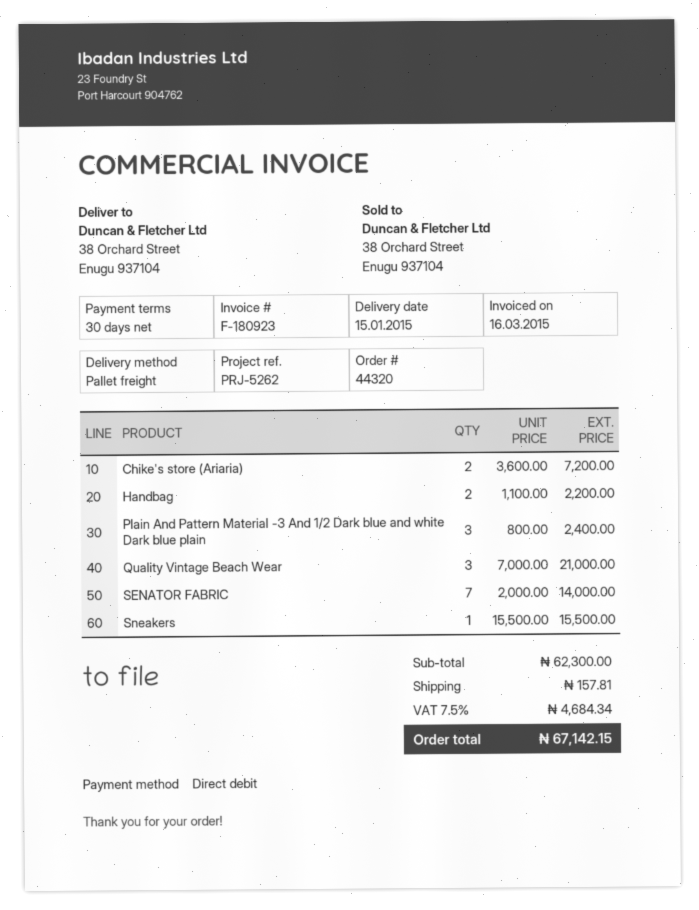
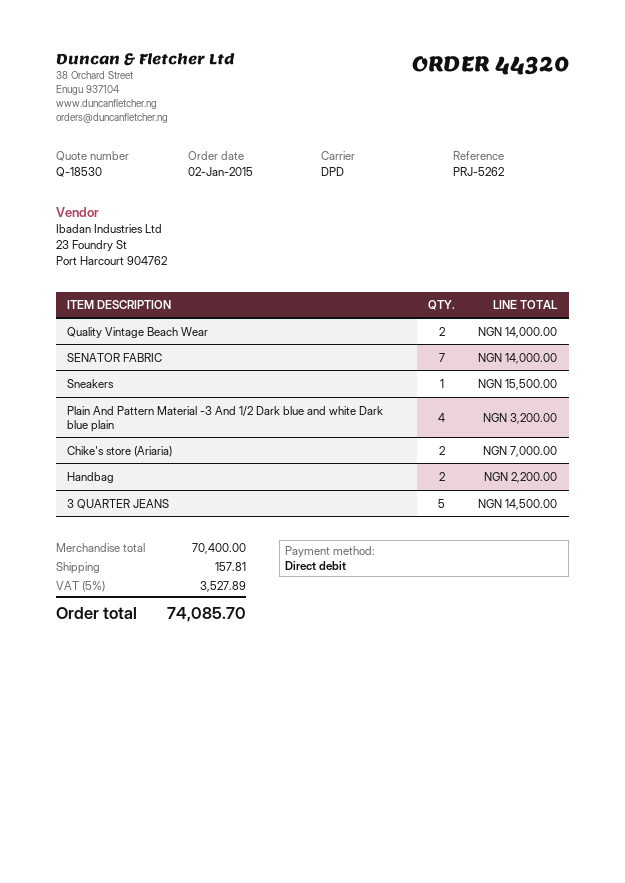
shipping method: pallet freight -> DPD
Chike's store (Ariaria): 2 for 7200.00 -> 2 for 7000.00
Plain And Pattern Material -3 And 1/2 Dark blue and white Dark blue plain: 3 for 2400.00 -> 4 for 3200.00
Quality Vintage Beach Wear: 3 for 21000.00 -> 2 for 14000.00
3 QUARTER JEANS: none -> 5 for 14500.00
subtotal: 62300.00 -> 70400.00
tax: 7.5% = 4684.34 -> 5% = 3527.89
total: 67142.15 -> 74085.70

